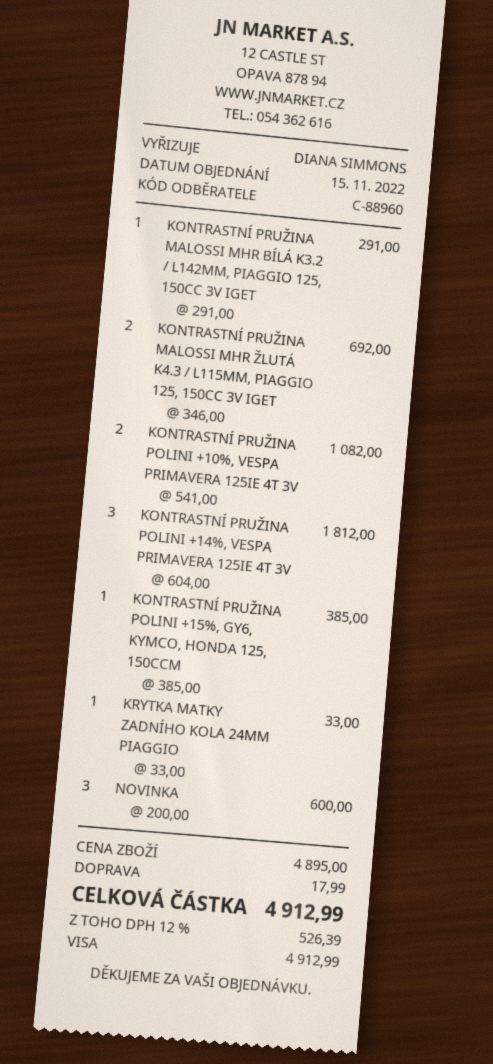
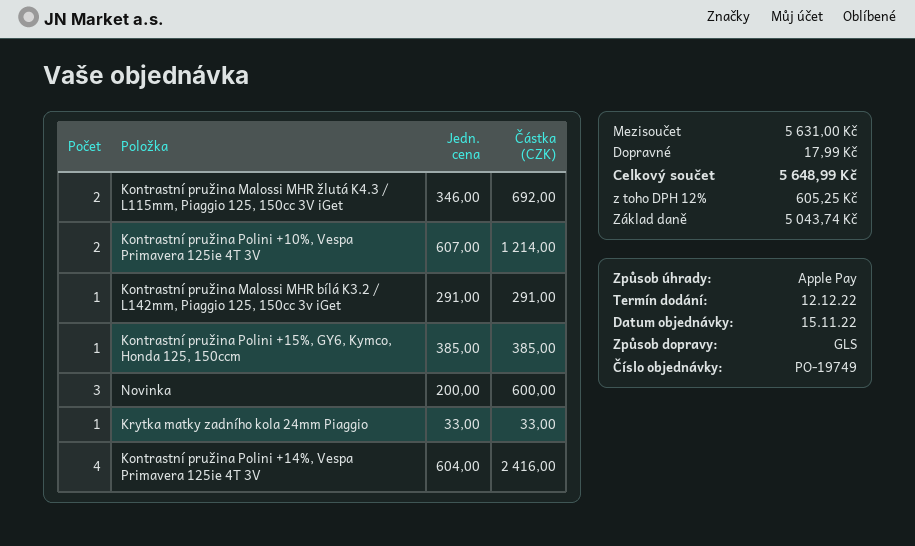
payment method: Visa -> Apple Pay
KONTRASTNÍ PRUŽINA POLINI +10%, VESPA PRIMAVERA 125IE 4T 3V: 2 x 541.00 = 1082.00 -> 2 x 607.00 = 1214.00
KONTRASTNÍ PRUŽINA POLINI +14%, VESPA PRIMAVERA 125IE 4T 3V: 3 x 604.00 = 1812.00 -> 4 x 604.00 = 2416.00
subtotal: 4895.00 -> 5631.00
tax: 12% = 526.39 -> 12% = 605.25
total: 4912.99 -> 5648.99

